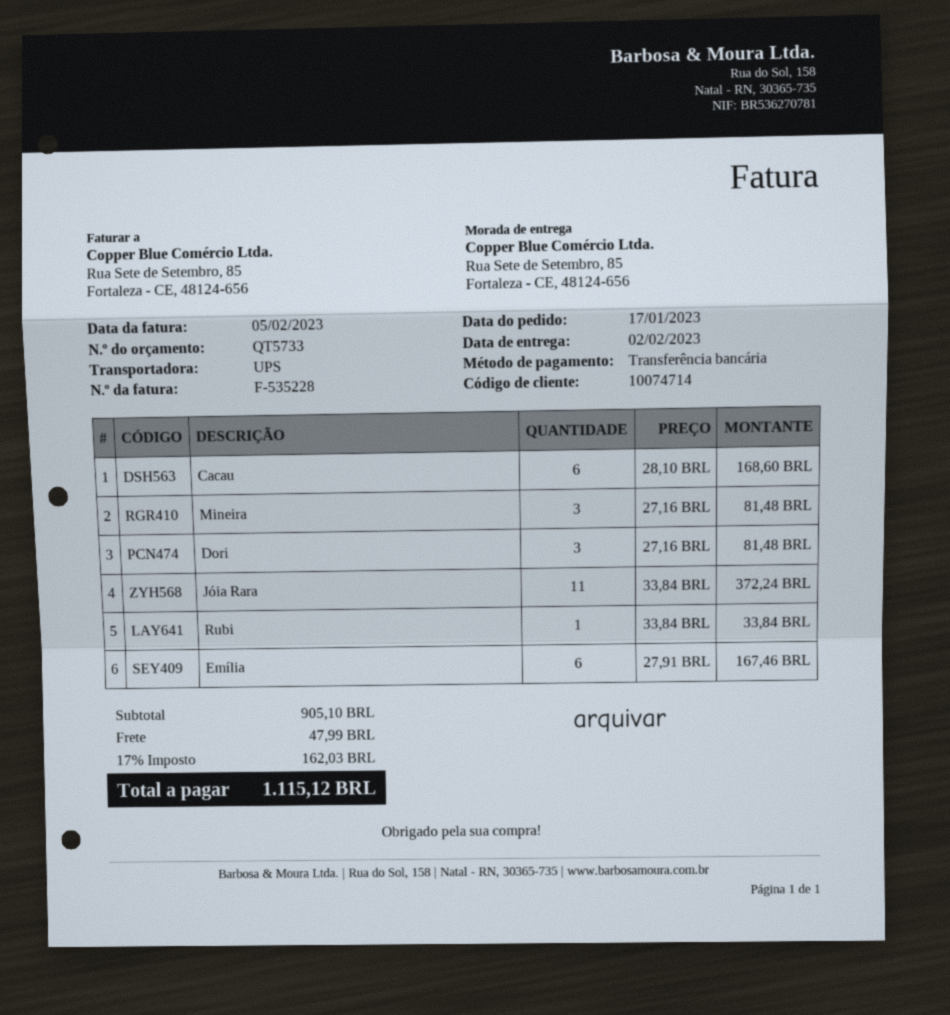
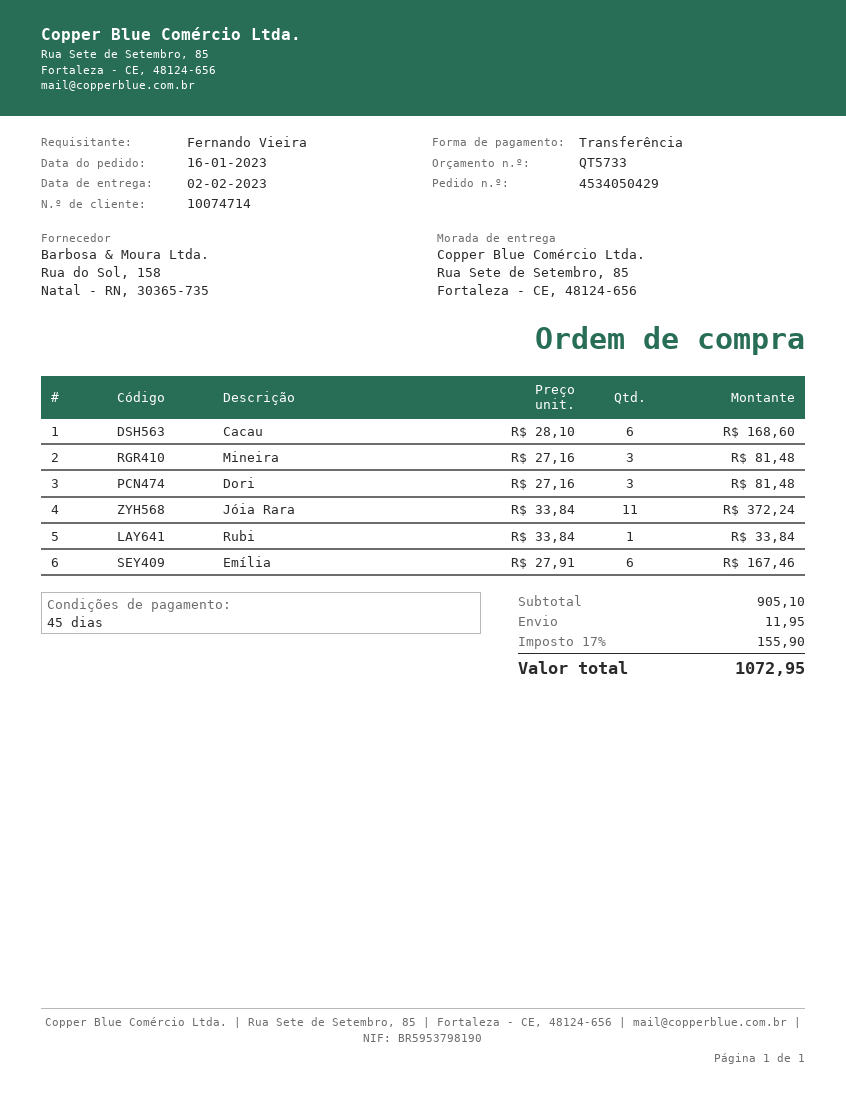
order date: 2023-01-17 -> 2023-01-16
shipping: 47.99 -> 11.95
tax: 17% = 162.03 -> 17% = 155.90
total: 1115.12 -> 1072.95

